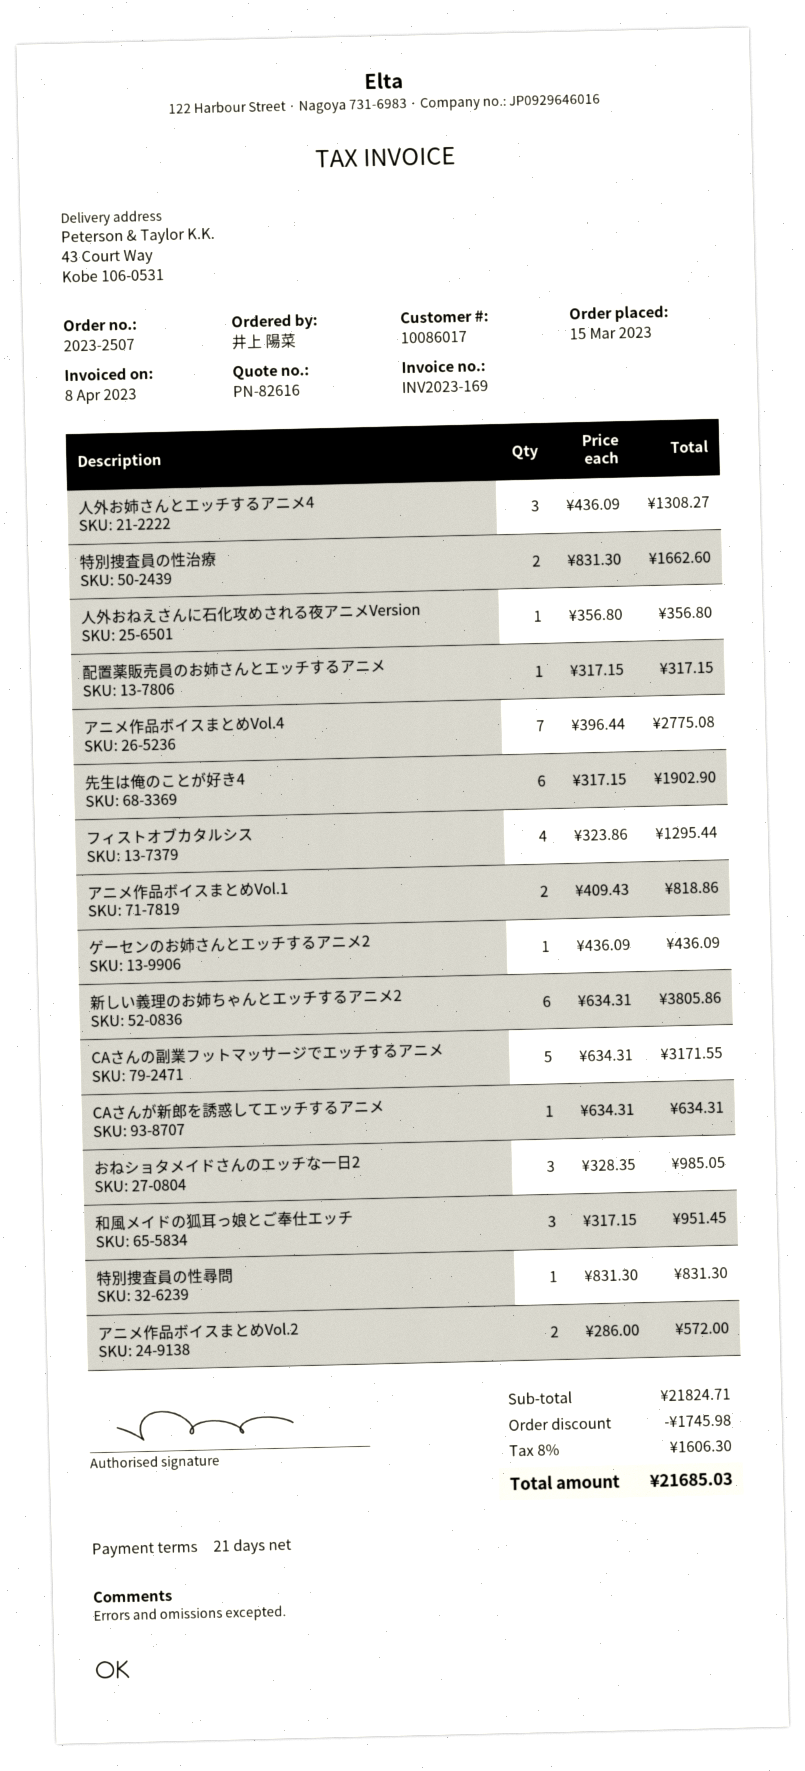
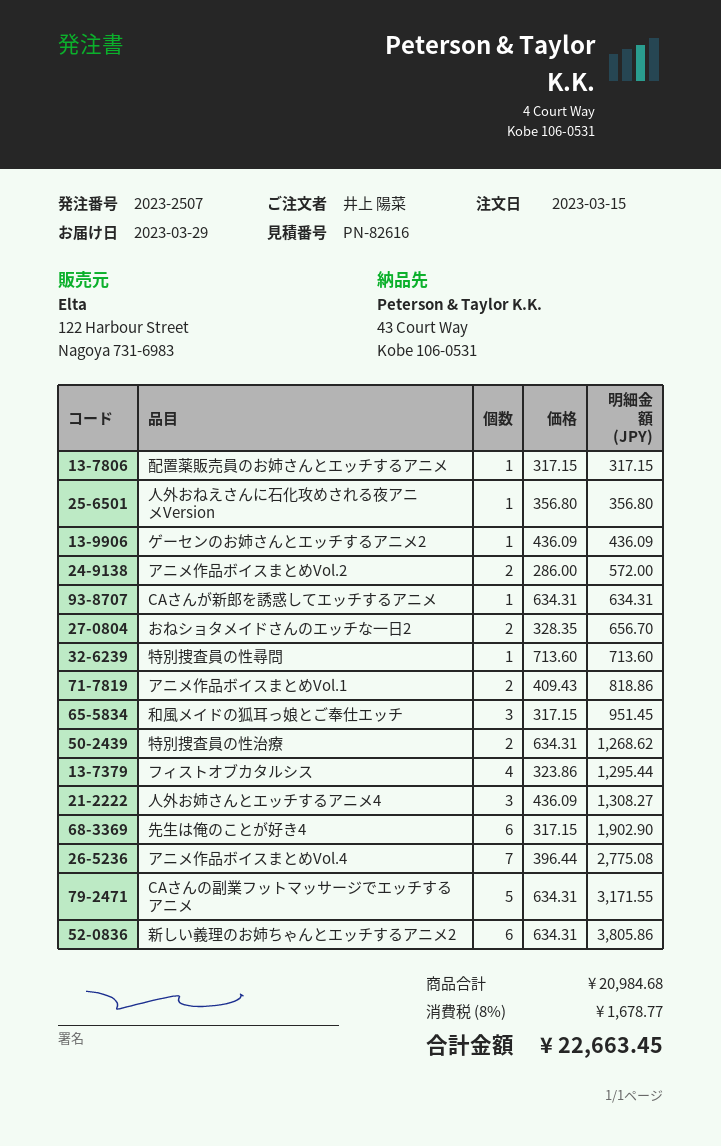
特別捜査員の性治療: 2 x 831.30 = 1662.60 -> 2 x 634.31 = 1268.62
おねショタメイドさんのエッチな一日2: 3 x 328.35 = 985.05 -> 2 x 328.35 = 656.70
特別捜査員の性尋問: 1 x 831.30 = 831.30 -> 1 x 713.60 = 713.60
subtotal: 21824.71 -> 20984.68
discount: 1745.98 -> none
tax: 8% = 1606.30 -> 8% = 1678.77
total: 21685.03 -> 22663.45

